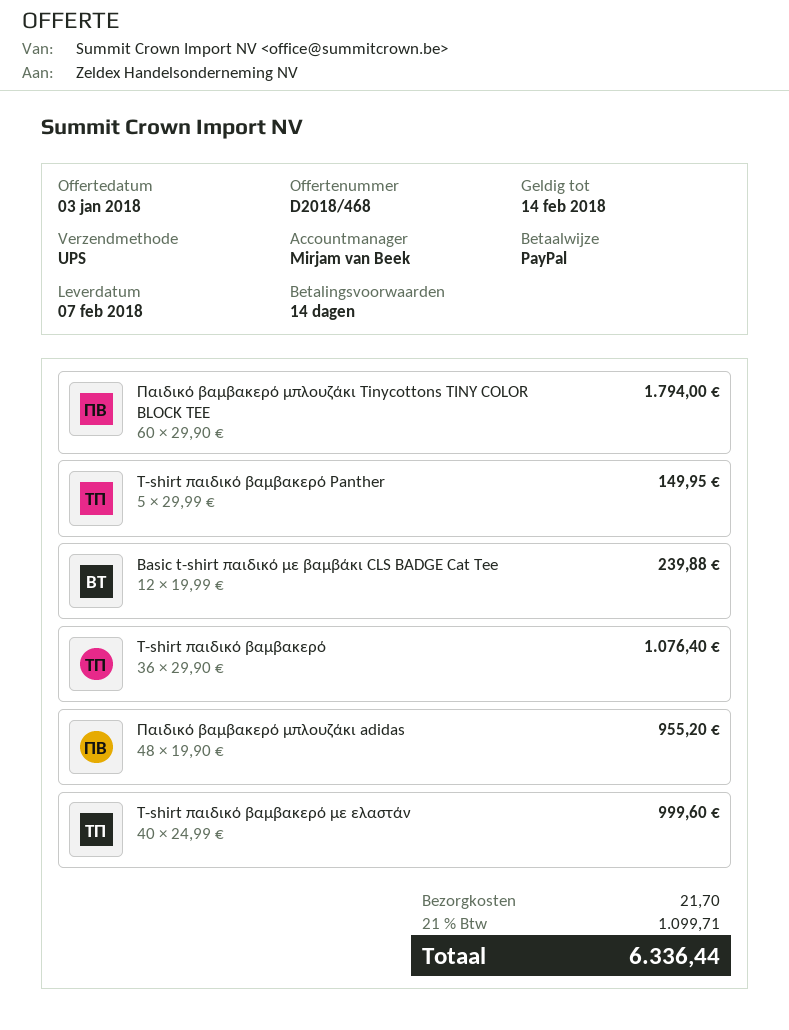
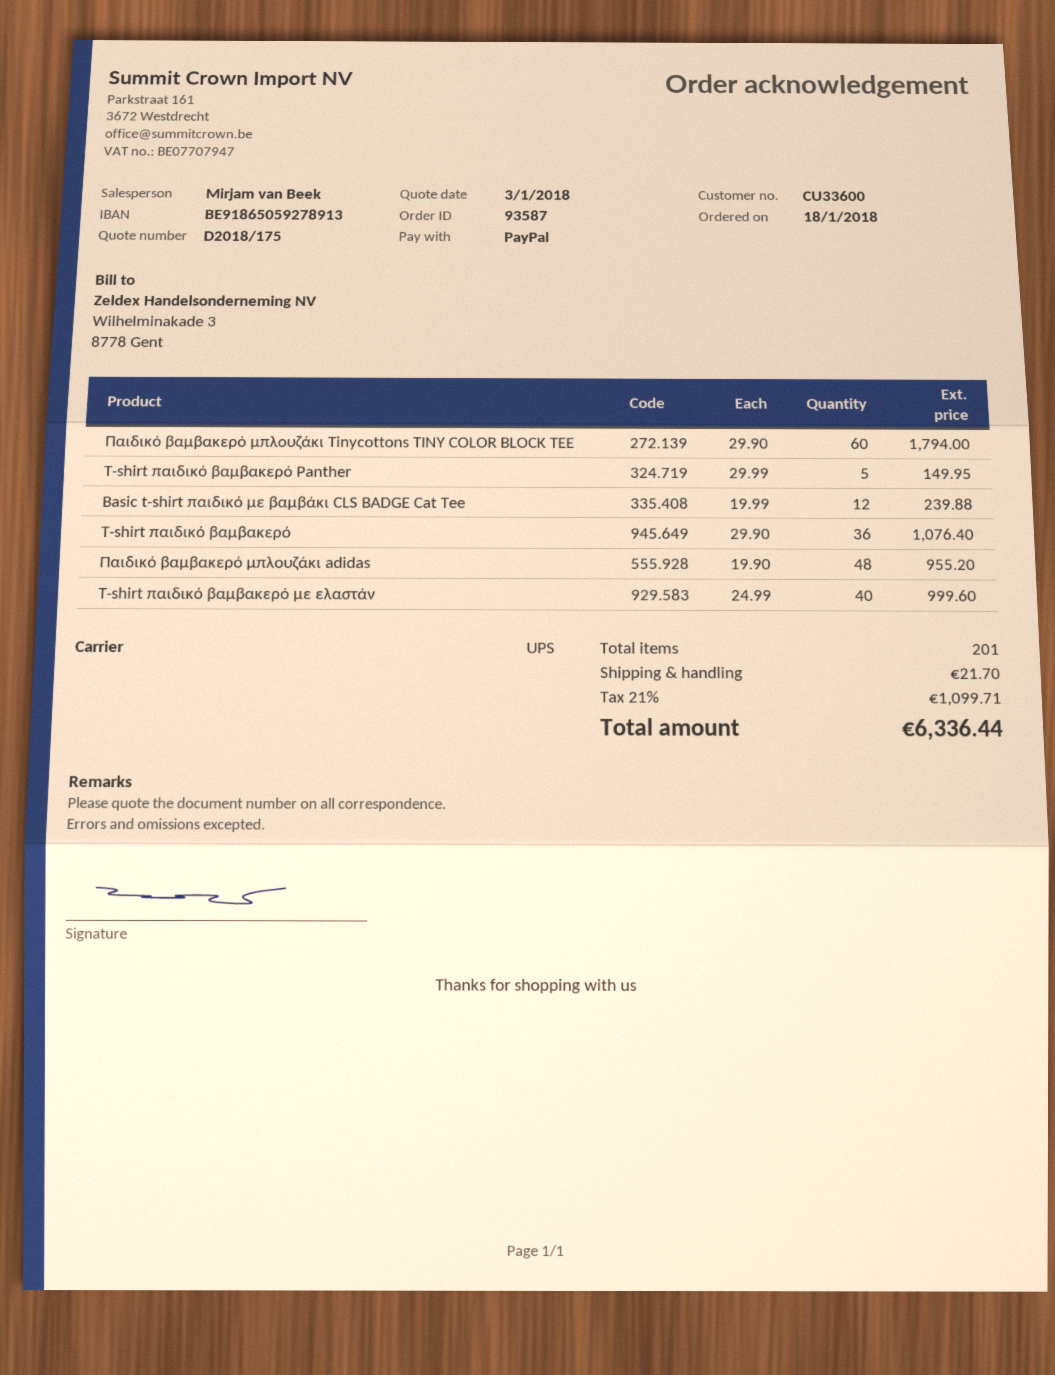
quote number: D2018/468 -> D2018/175

